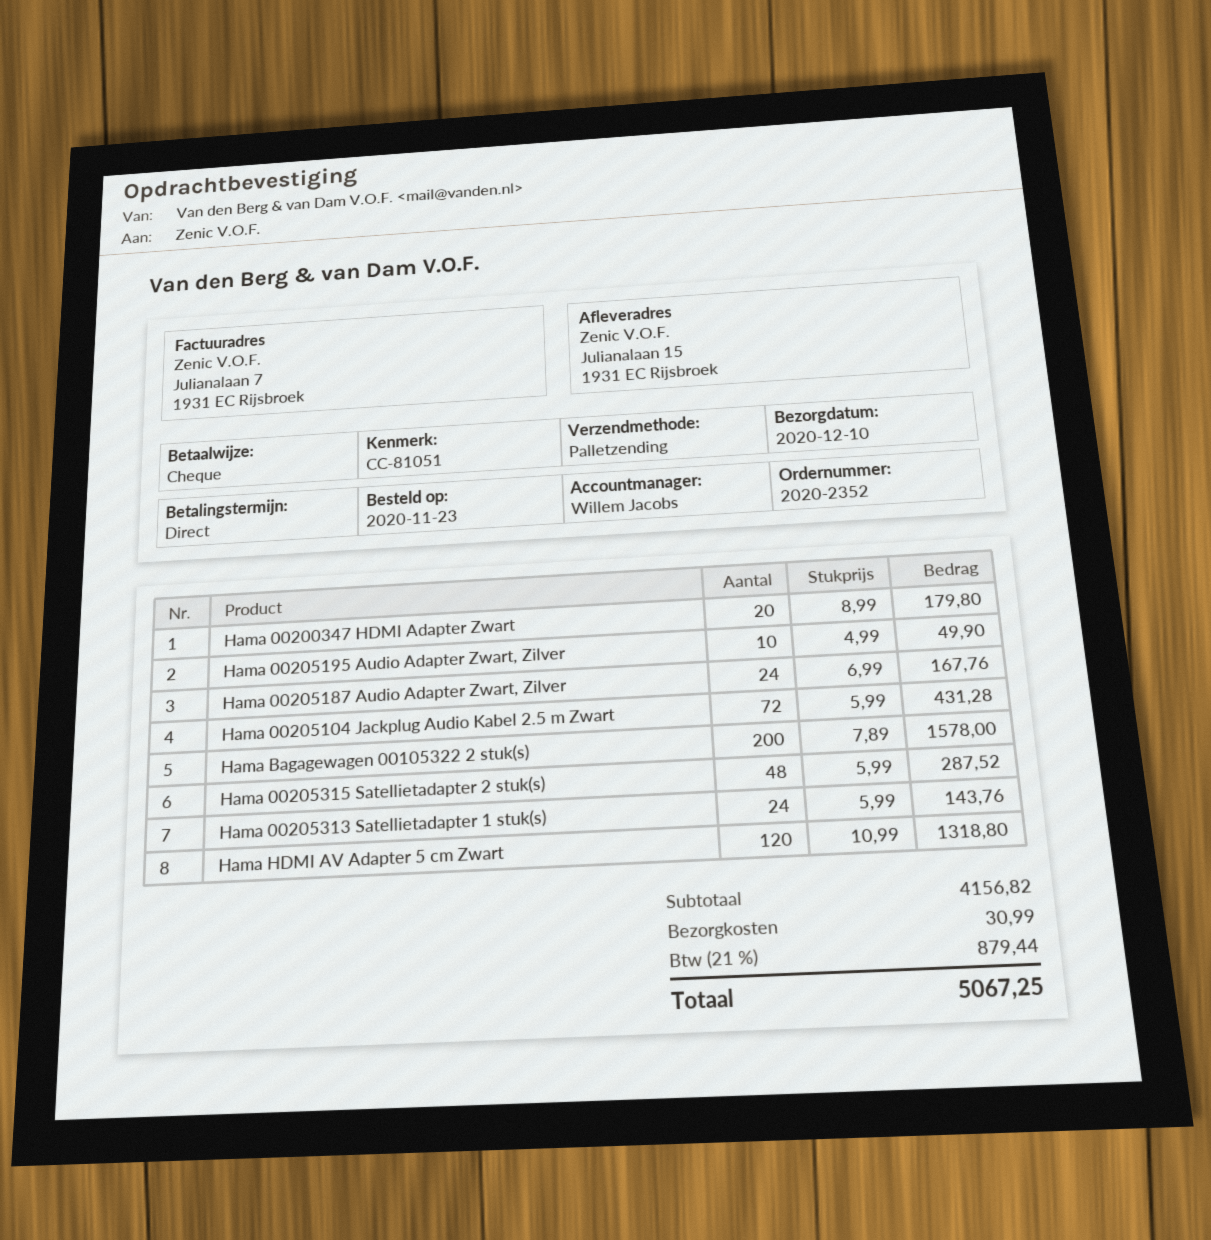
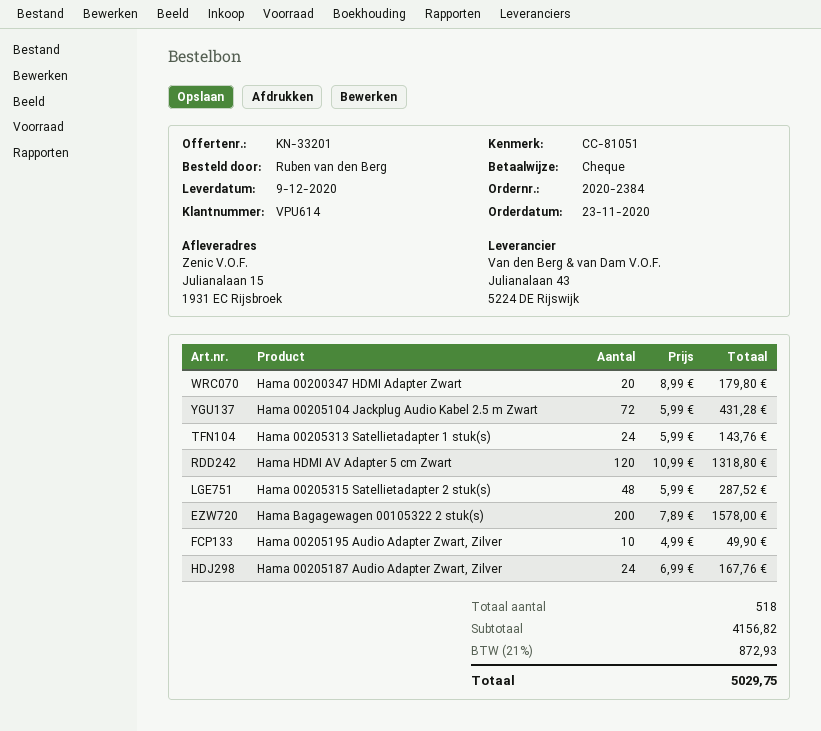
order number: 2020-2352 -> 2020-2384
delivery date: 2020-12-10 -> 2020-12-09
shipping: 30.99 -> none
tax: 21% = 879.44 -> 21% = 872.93
total: 5067.25 -> 5029.75

